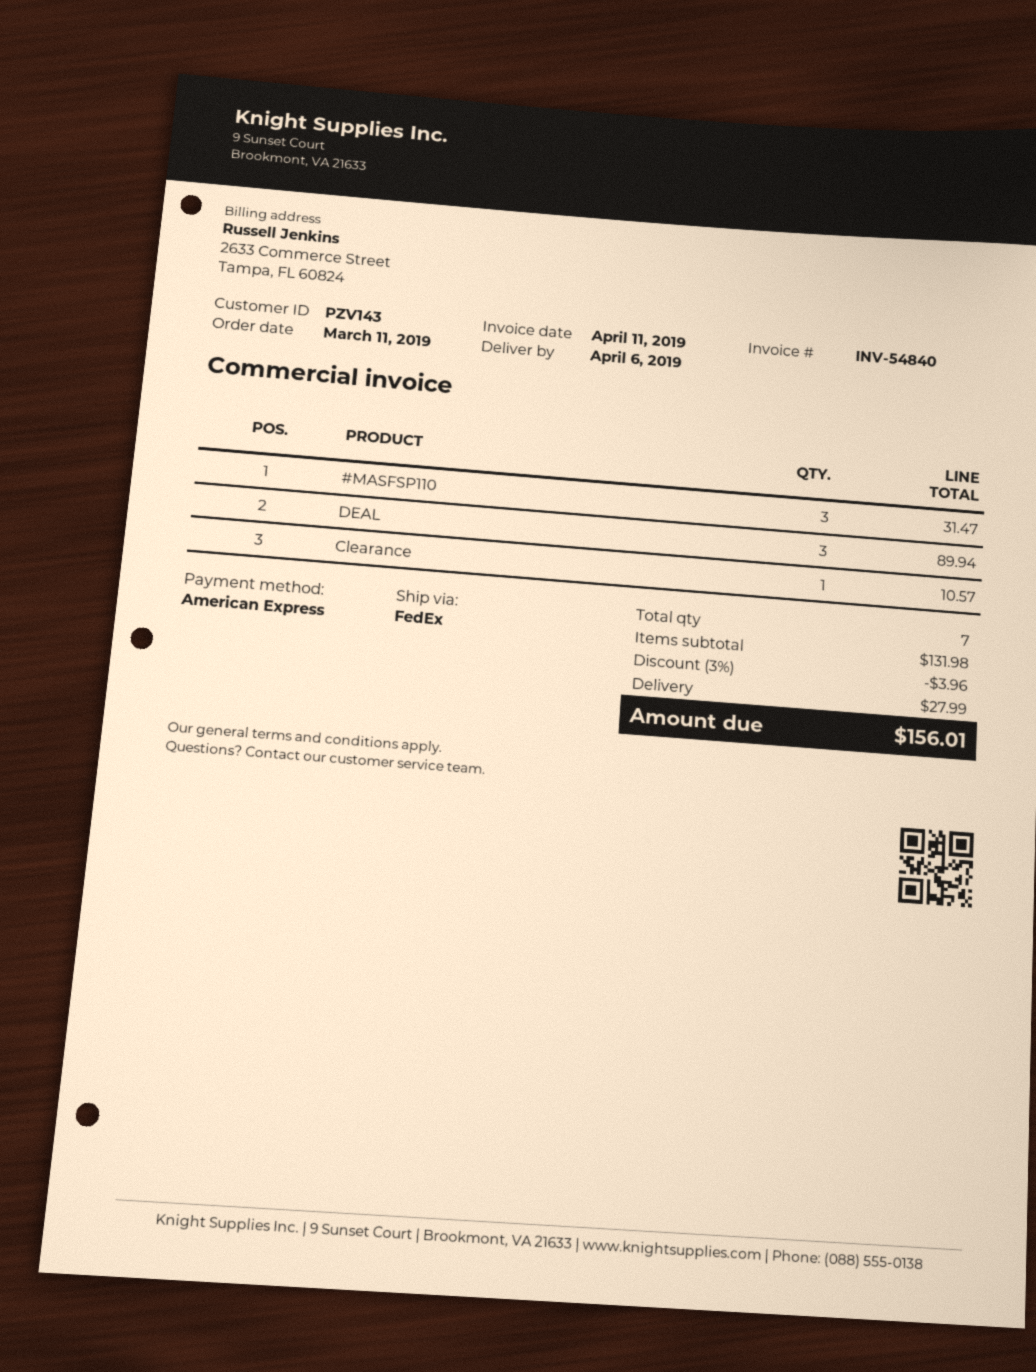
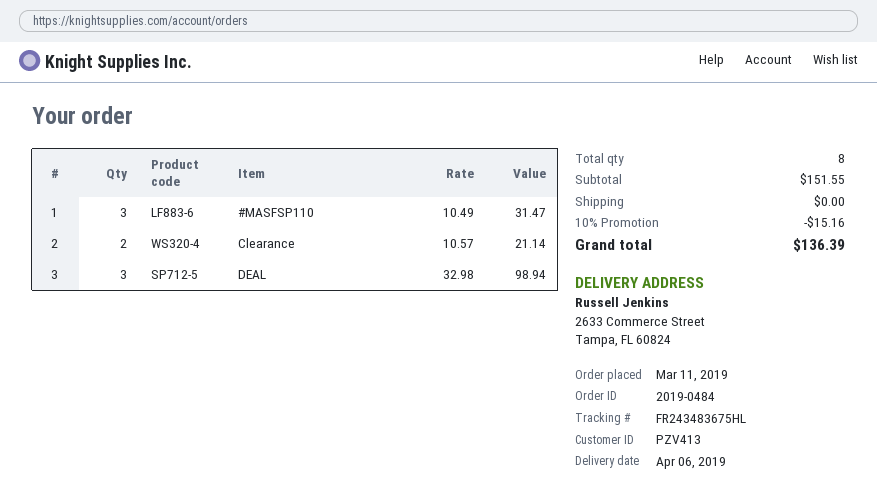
customer number: PZV143 -> PZV413
DEAL: 3 for 89.94 -> 3 for 98.94
Clearance: 1 for 10.57 -> 2 for 21.14
total quantity: 7 -> 8
subtotal: 131.98 -> 151.55
discount: 3% = 3.96 -> 10% = 15.16
shipping: 27.99 -> 0.00
total: 156.01 -> 136.39

